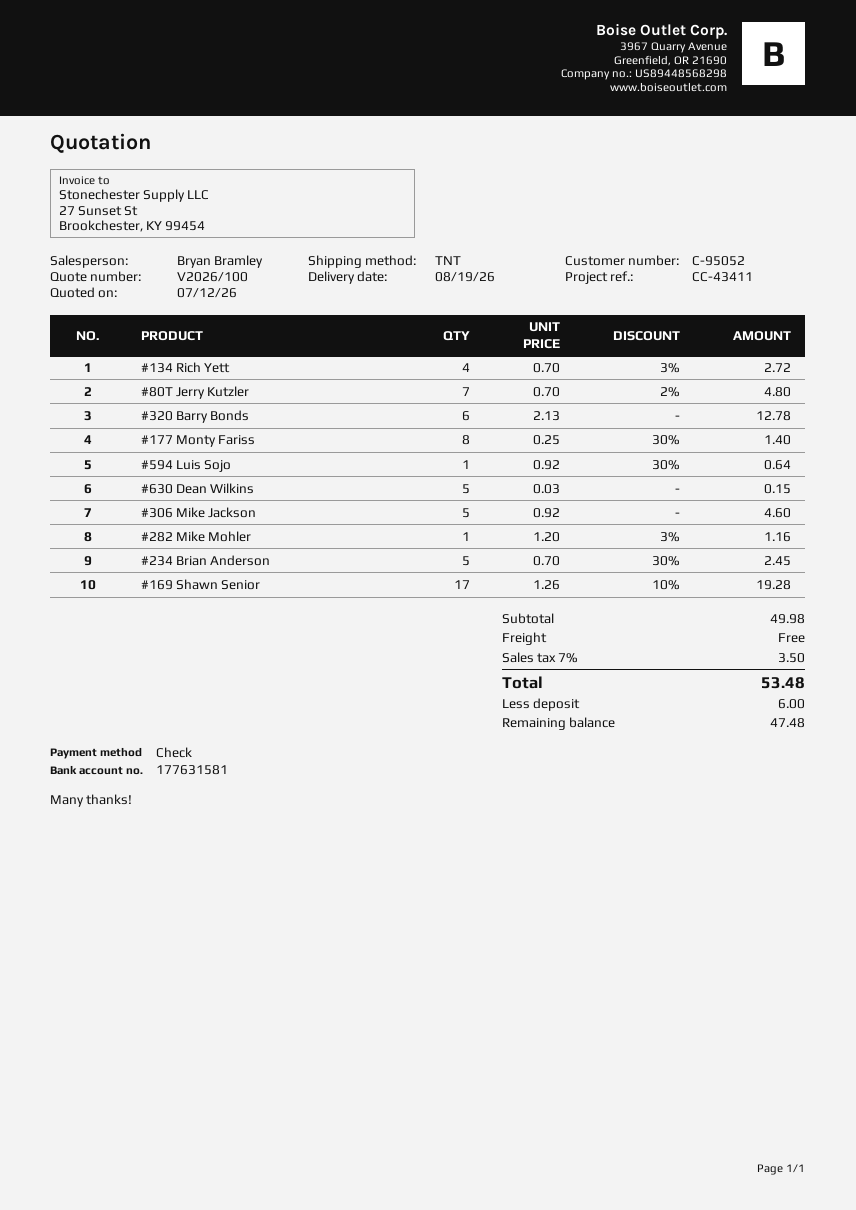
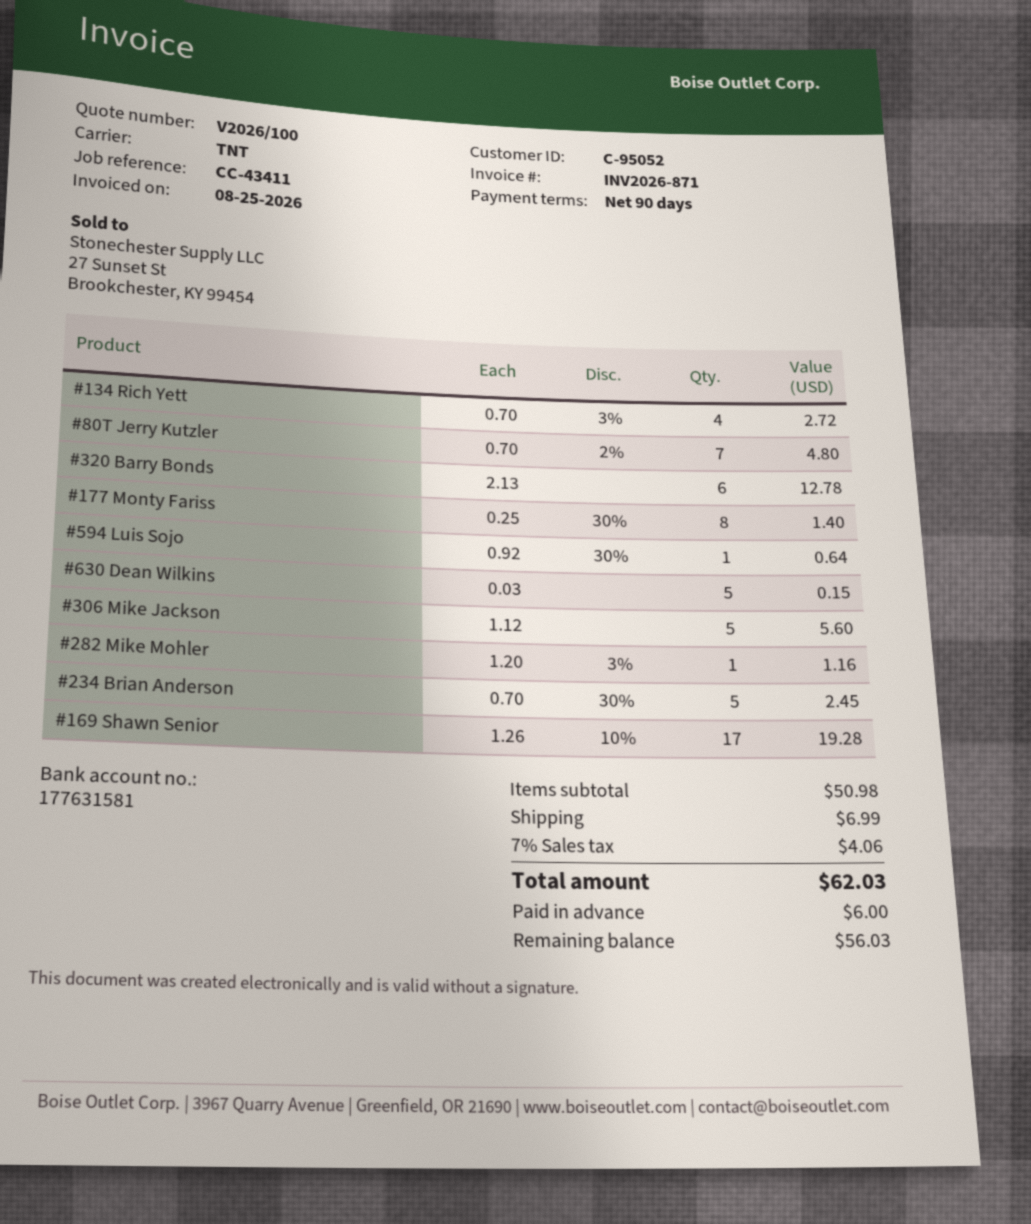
#306 Mike Jackson: 5 x 0.92 = 4.60 -> 5 x 1.12 = 5.60
subtotal: 49.98 -> 50.98
shipping: 0.00 -> 6.99
tax: 7% = 3.50 -> 7% = 4.06
total: 53.48 -> 62.03
balance: 47.48 -> 56.03

